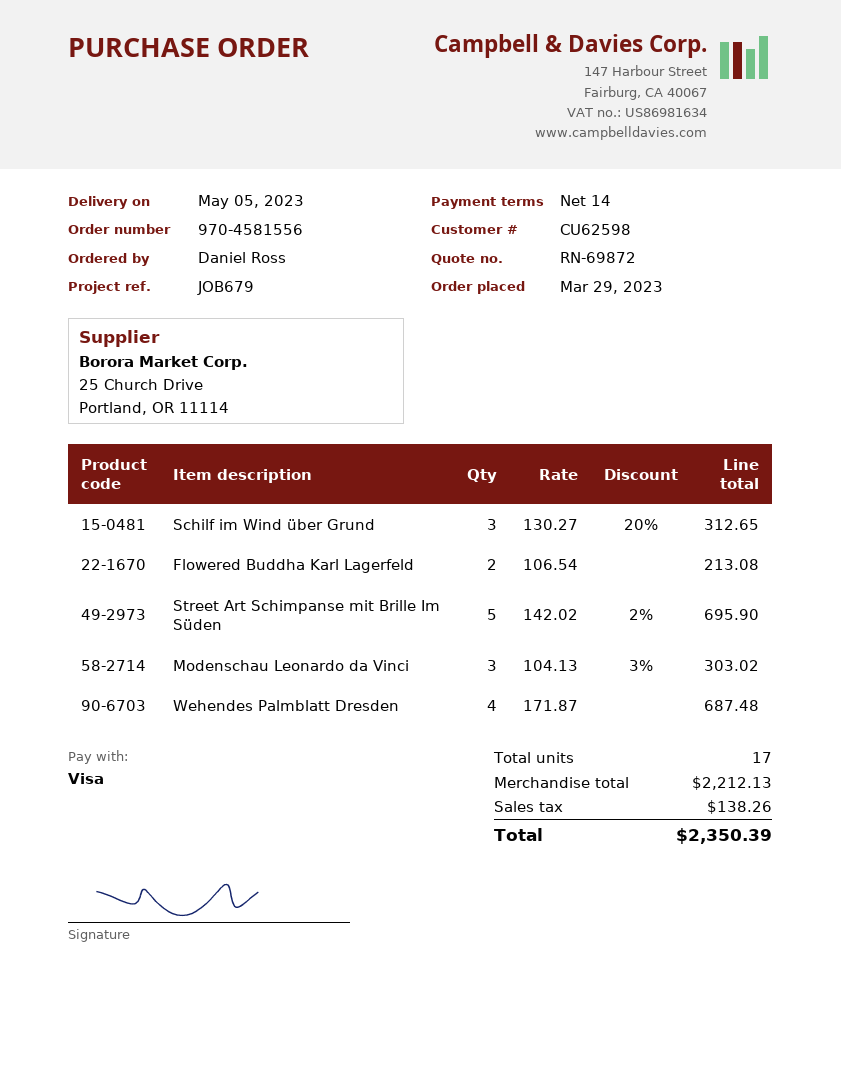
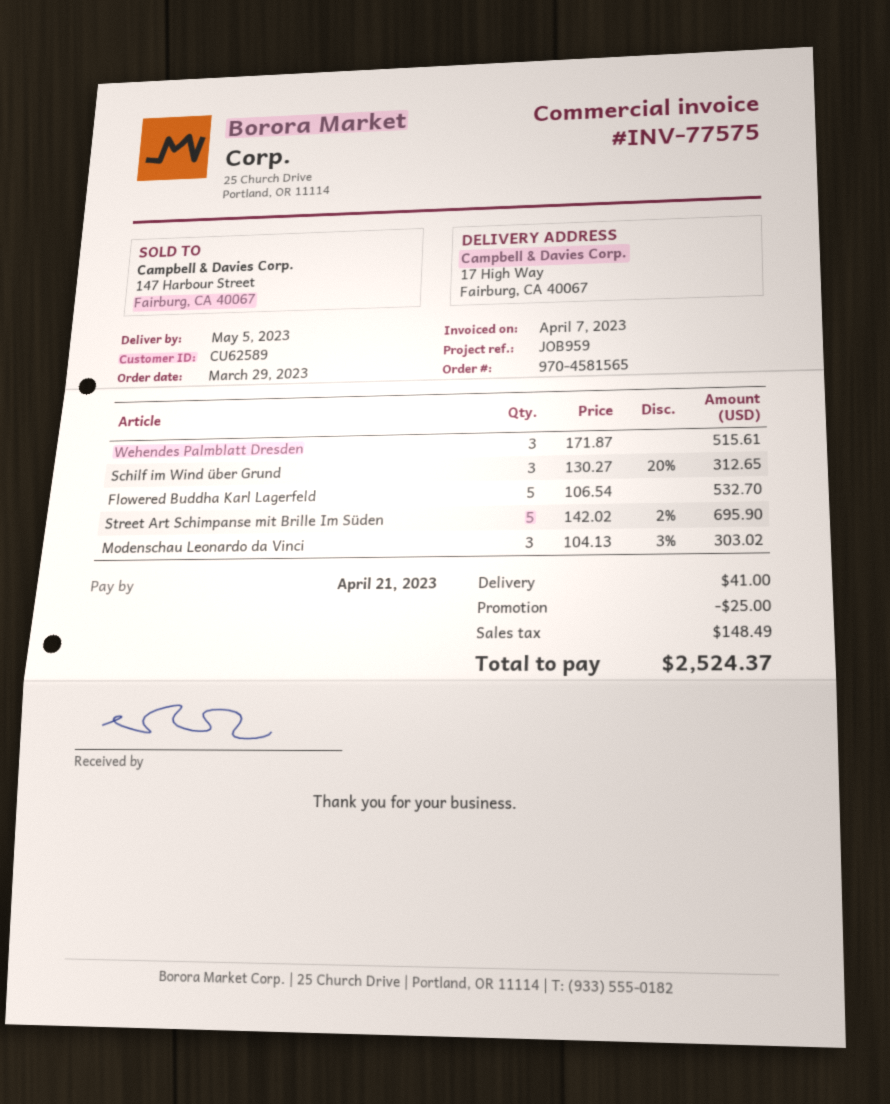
order number: 970-4581556 -> 970-4581565
customer number: CU62598 -> CU62589
reference: JOB679 -> JOB959
Flowered Buddha Karl Lagerfeld: 2 x 106.54 = 213.08 -> 5 x 106.54 = 532.70
Wehendes Palmblatt Dresden: 4 x 171.87 = 687.48 -> 3 x 171.87 = 515.61
discount: none -> 25.00
shipping: none -> 41.00
tax: 138.26 -> 148.49
total: 2350.39 -> 2524.37

